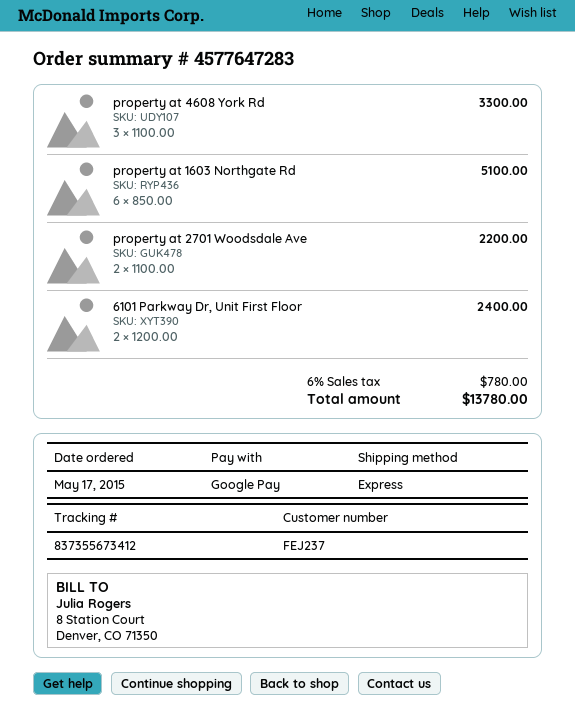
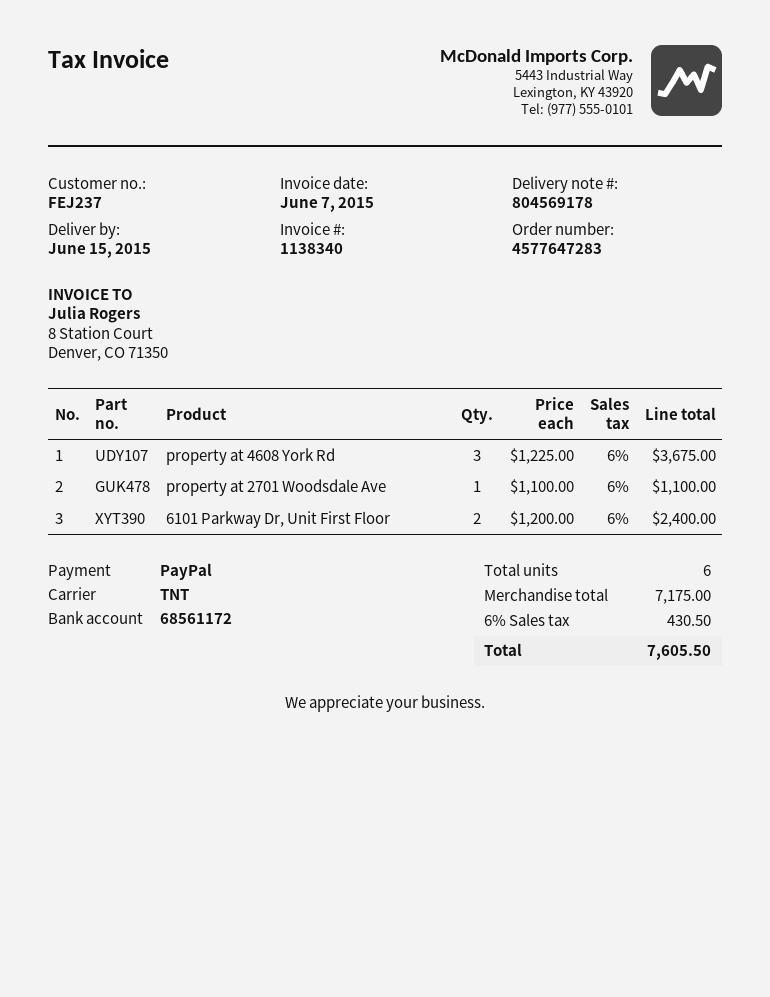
payment method: Google Pay -> PayPal
shipping method: express -> TNT
property at 4608 York Rd: 3 x 1100.00 = 3300.00 -> 3 x 1225.00 = 3675.00
property at 1603 Northgate Rd: 6 x 850.00 = 5100.00 -> none
property at 2701 Woodsdale Ave: 2 x 1100.00 = 2200.00 -> 1 x 1100.00 = 1100.00
tax: 6% = 780.00 -> 6% = 430.50
total: 13780.00 -> 7605.50

